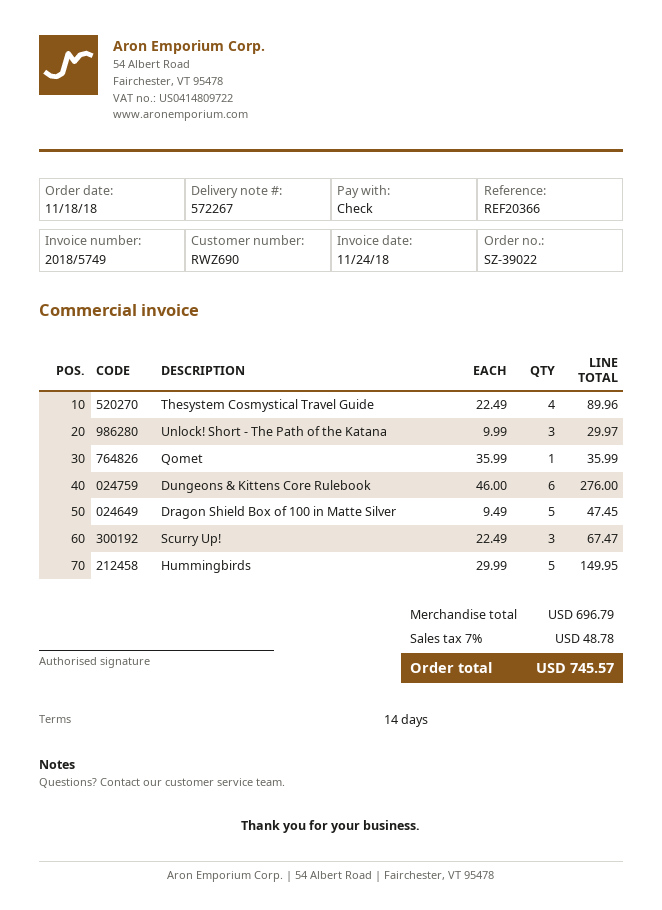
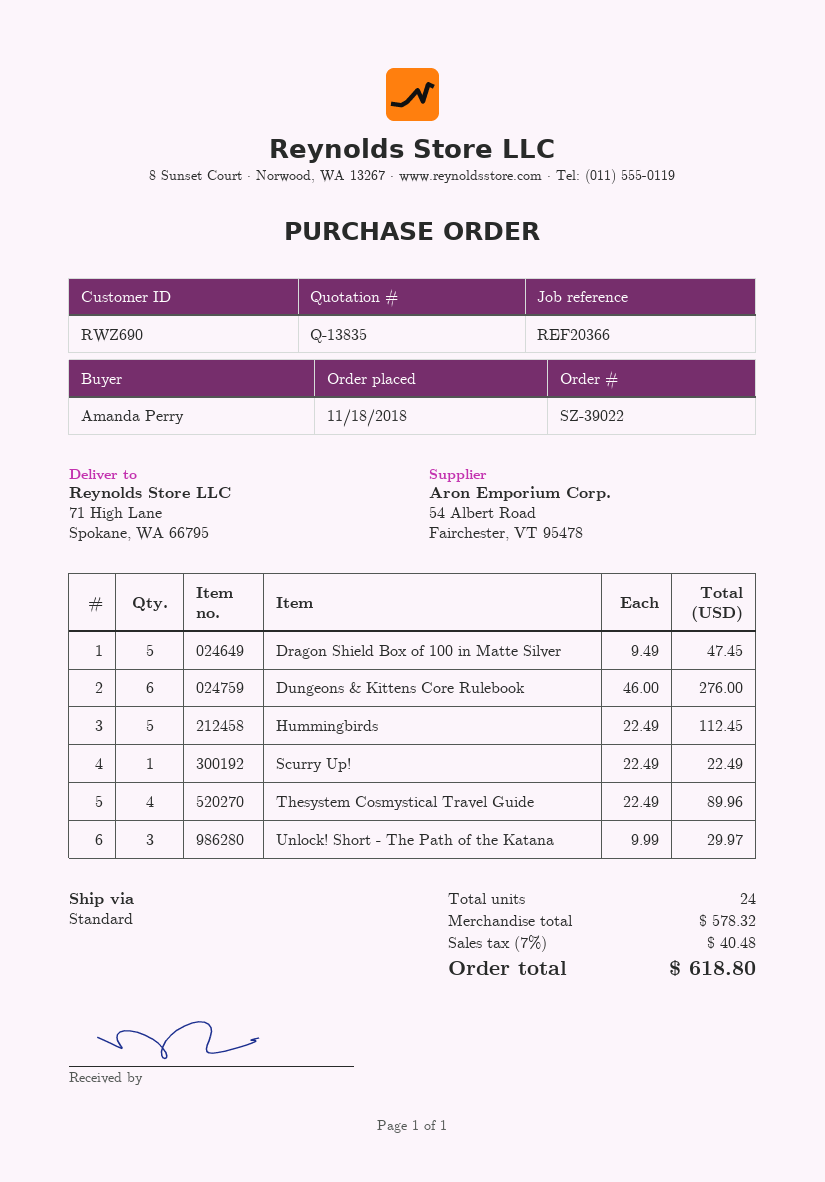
Qomet: 1 x 35.99 = 35.99 -> none
Scurry Up!: 3 x 22.49 = 67.47 -> 1 x 22.49 = 22.49
Hummingbirds: 5 x 29.99 = 149.95 -> 5 x 22.49 = 112.45
subtotal: 696.79 -> 578.32
tax: 7% = 48.78 -> 7% = 40.48
total: 745.57 -> 618.80

